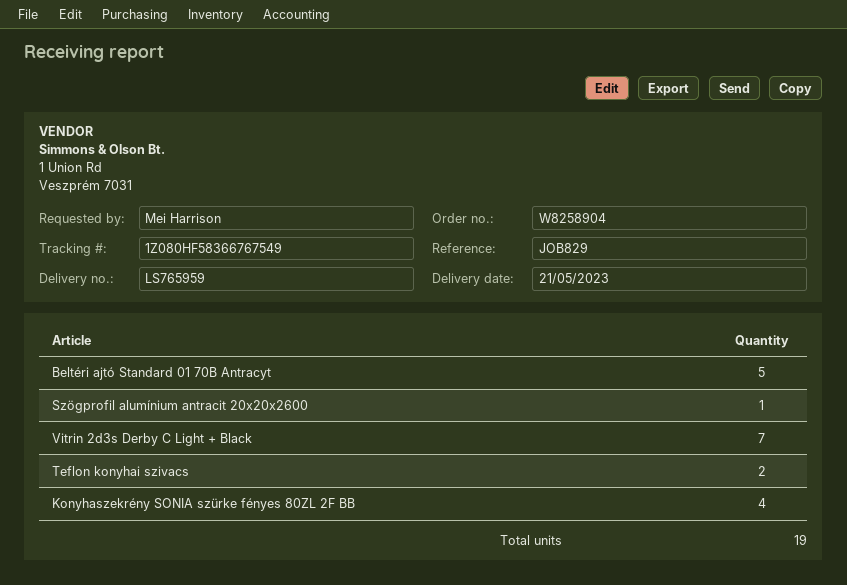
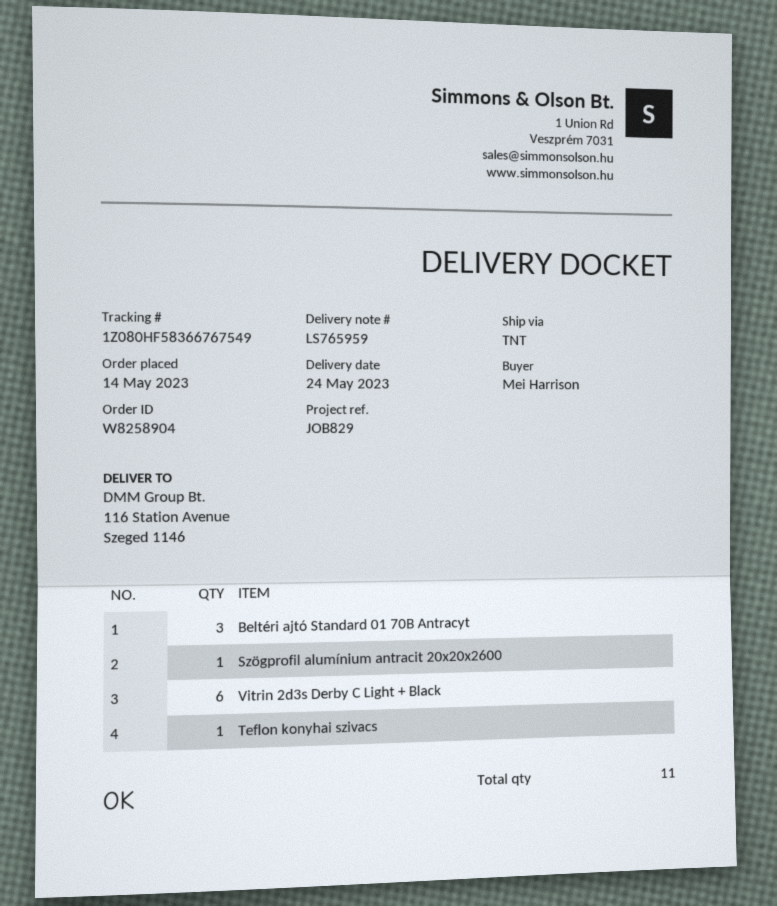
delivery date: 2023-05-21 -> 2023-05-24
Beltéri ajtó Standard 01 70B Antracyt: 5 -> 3
Vitrin 2d3s Derby C Light + Black: 7 -> 6
Teflon konyhai szivacs: 2 -> 1
Konyhaszekrény SONIA szürke fényes 80ZL 2F BB: 4 -> none
total quantity: 19 -> 11

